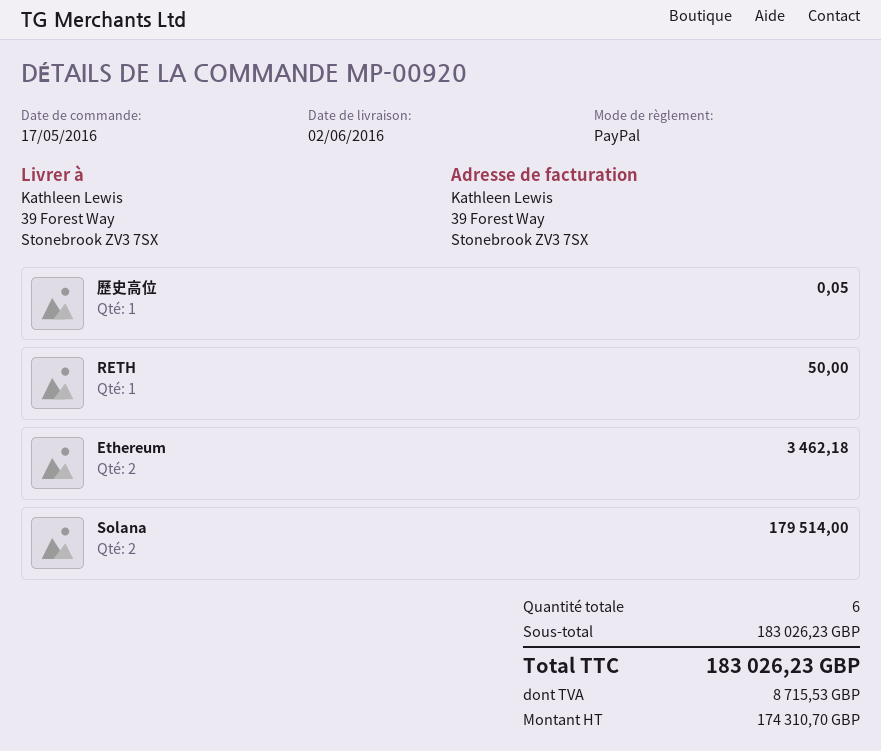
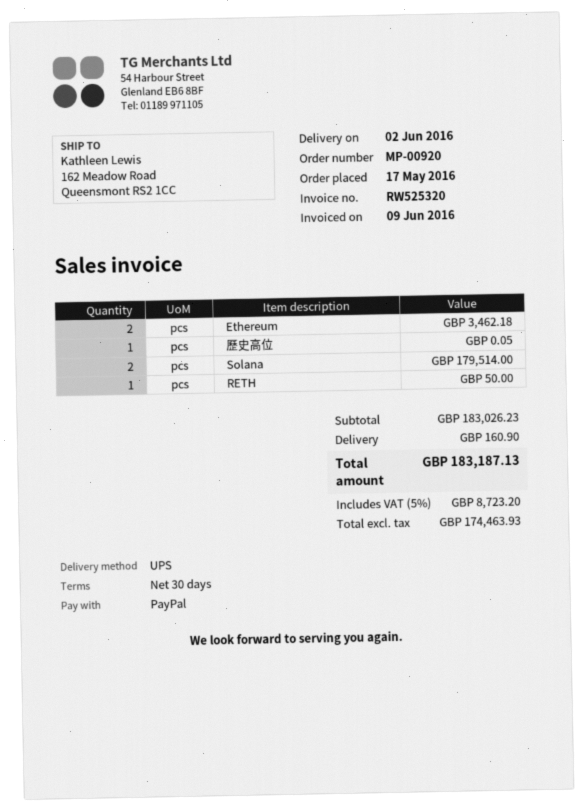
ship to: 39 Forest Way, Stonebrook ZV3 7SX -> 162 Meadow Road, Queensmont RS2 1CC
shipping: none -> 160.90
net: 174310.70 -> 174463.93
tax: 8715.53 -> 8723.20
total: 183026.23 -> 183187.13

